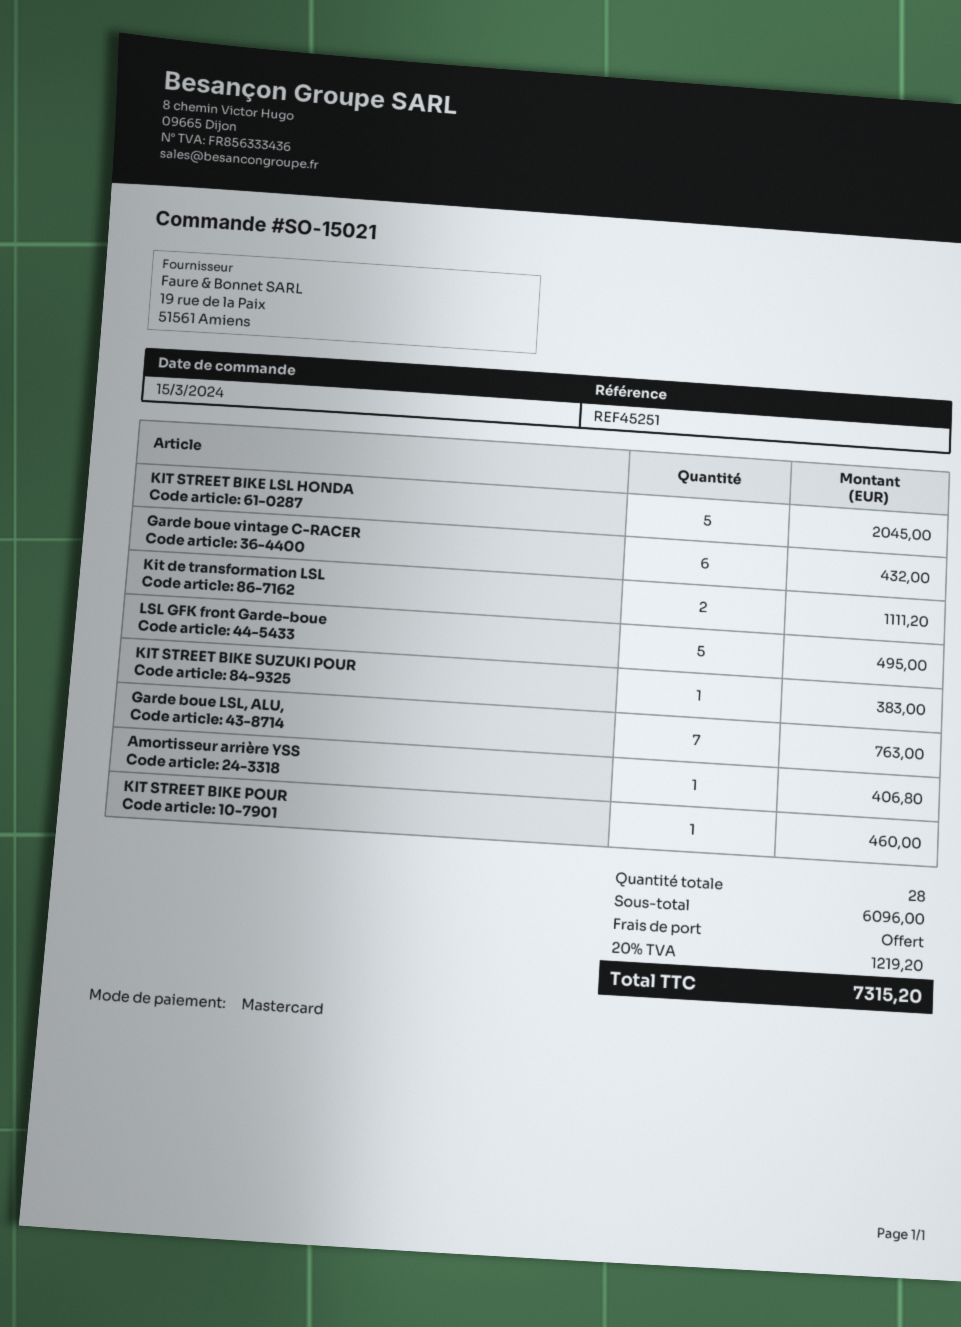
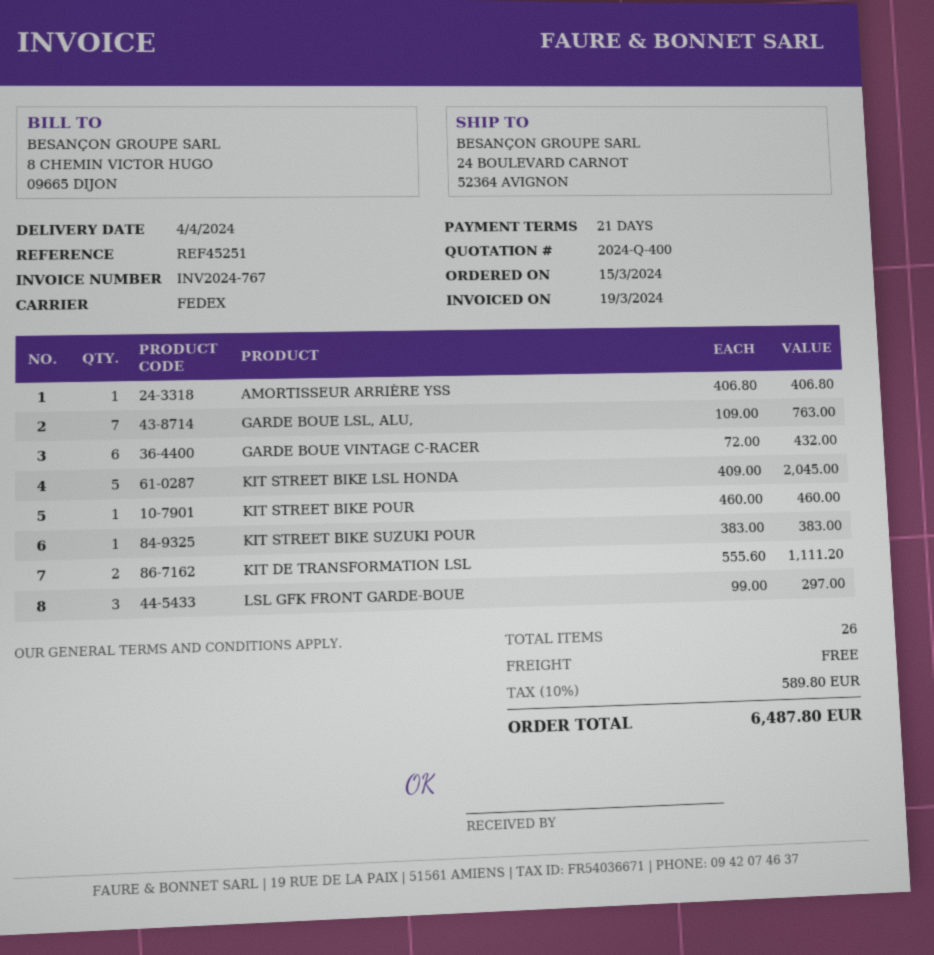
LSL GFK front Garde-boue: 5 for 495.00 -> 3 for 297.00
total quantity: 28 -> 26
tax: 20% = 1219.20 -> 10% = 589.80
total: 7315.20 -> 6487.80

